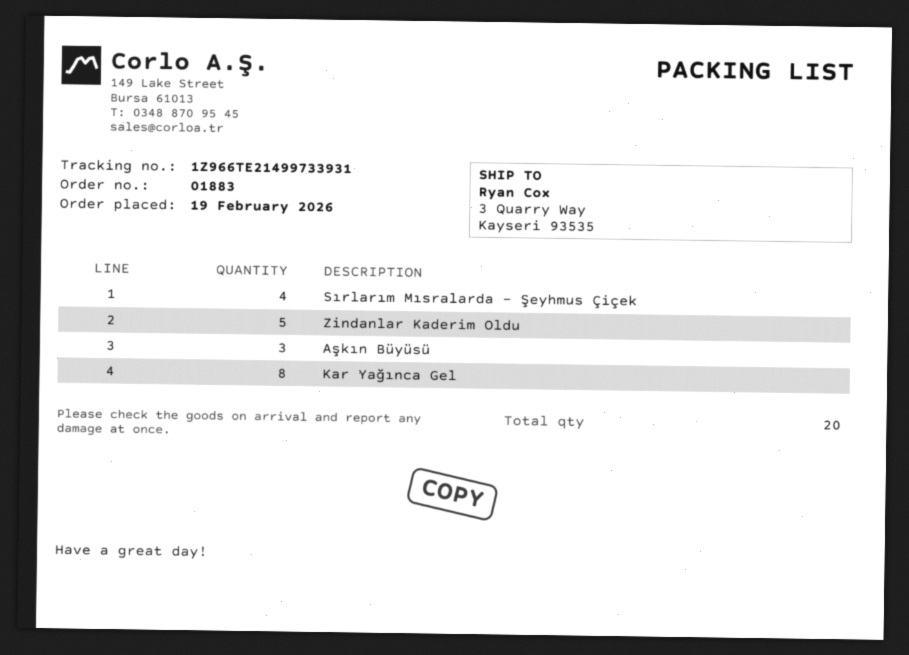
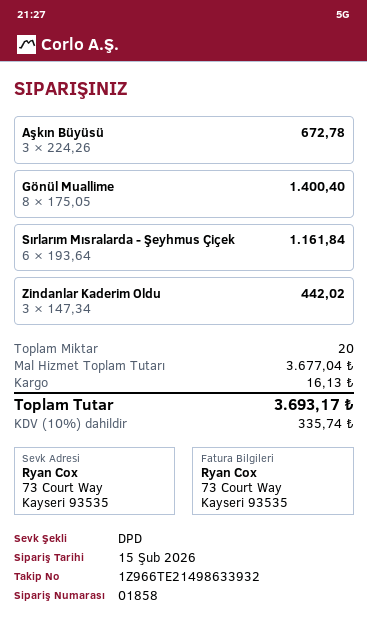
order number: 01883 -> 01858
order date: 2026-02-19 -> 2026-02-15
tracking number: 1Z966TE21499733931 -> 1Z966TE21498633932
ship to: 3 Quarry Way, Kayseri 93535 -> 73 Court Way, Kayseri 93535
Sırlarım Mısralarda - Şeyhmus Çiçek: 4 -> 6
Zindanlar Kaderim Oldu: 5 -> 3
Kar Yağınca Gel: 8 -> none
Gönül Muallime: none -> 8

